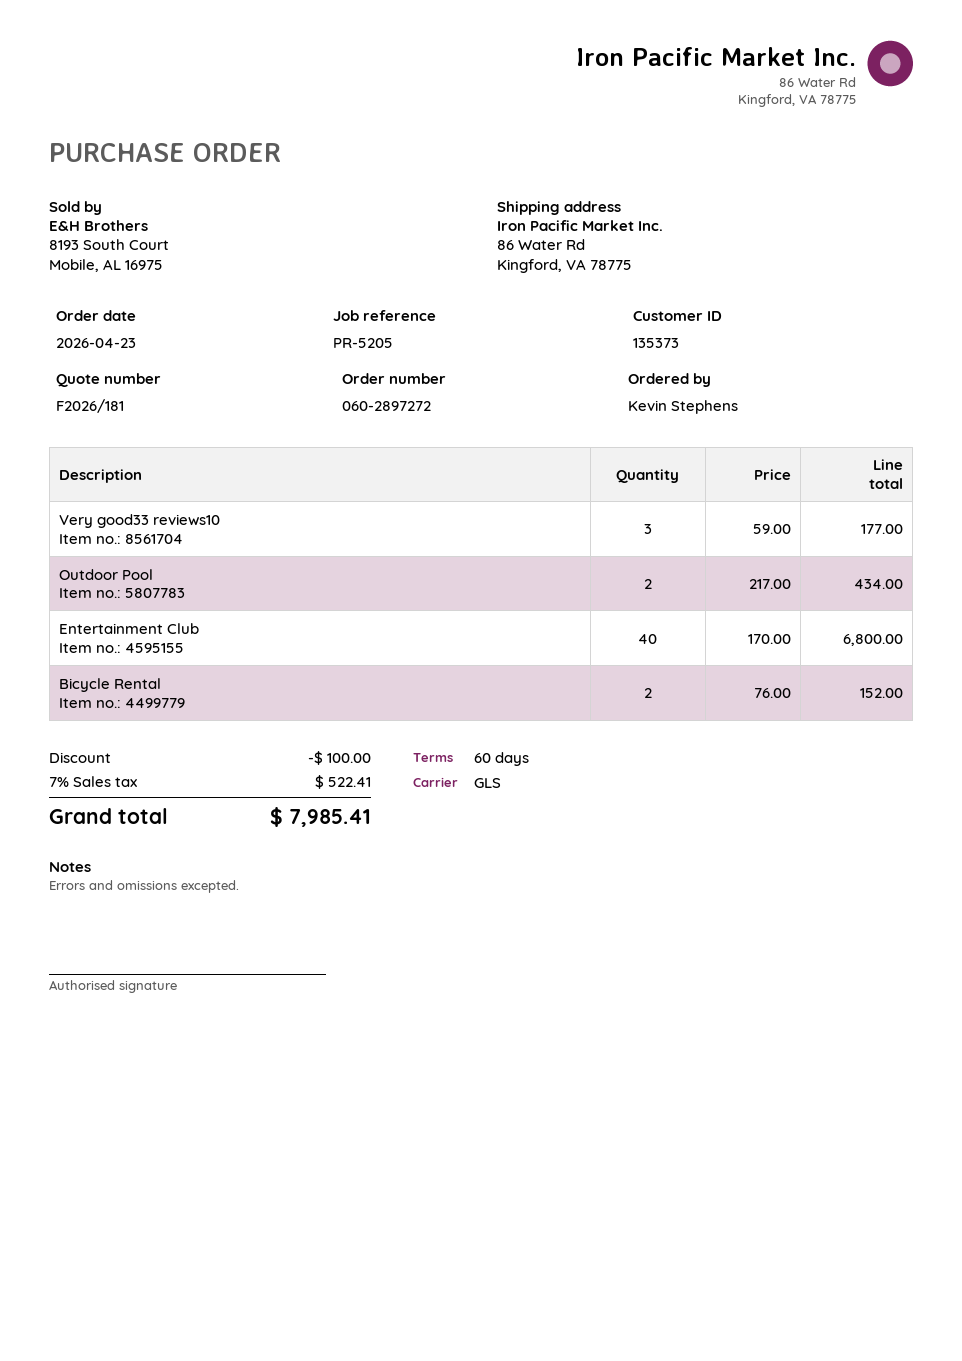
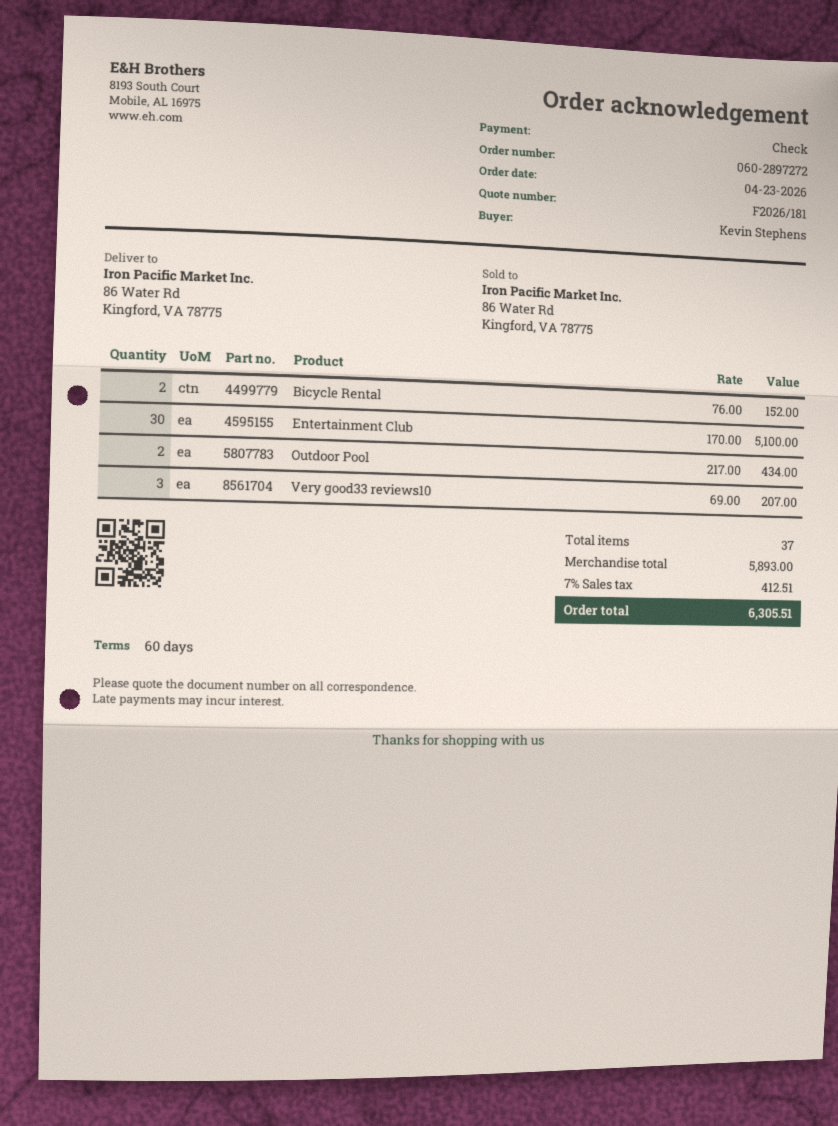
Very good33 reviews10: 3 x 59.00 = 177.00 -> 3 x 69.00 = 207.00
Entertainment Club: 40 x 170.00 = 6800.00 -> 30 x 170.00 = 5100.00
discount: 100.00 -> none
tax: 7% = 522.41 -> 7% = 412.51
total: 7985.41 -> 6305.51

